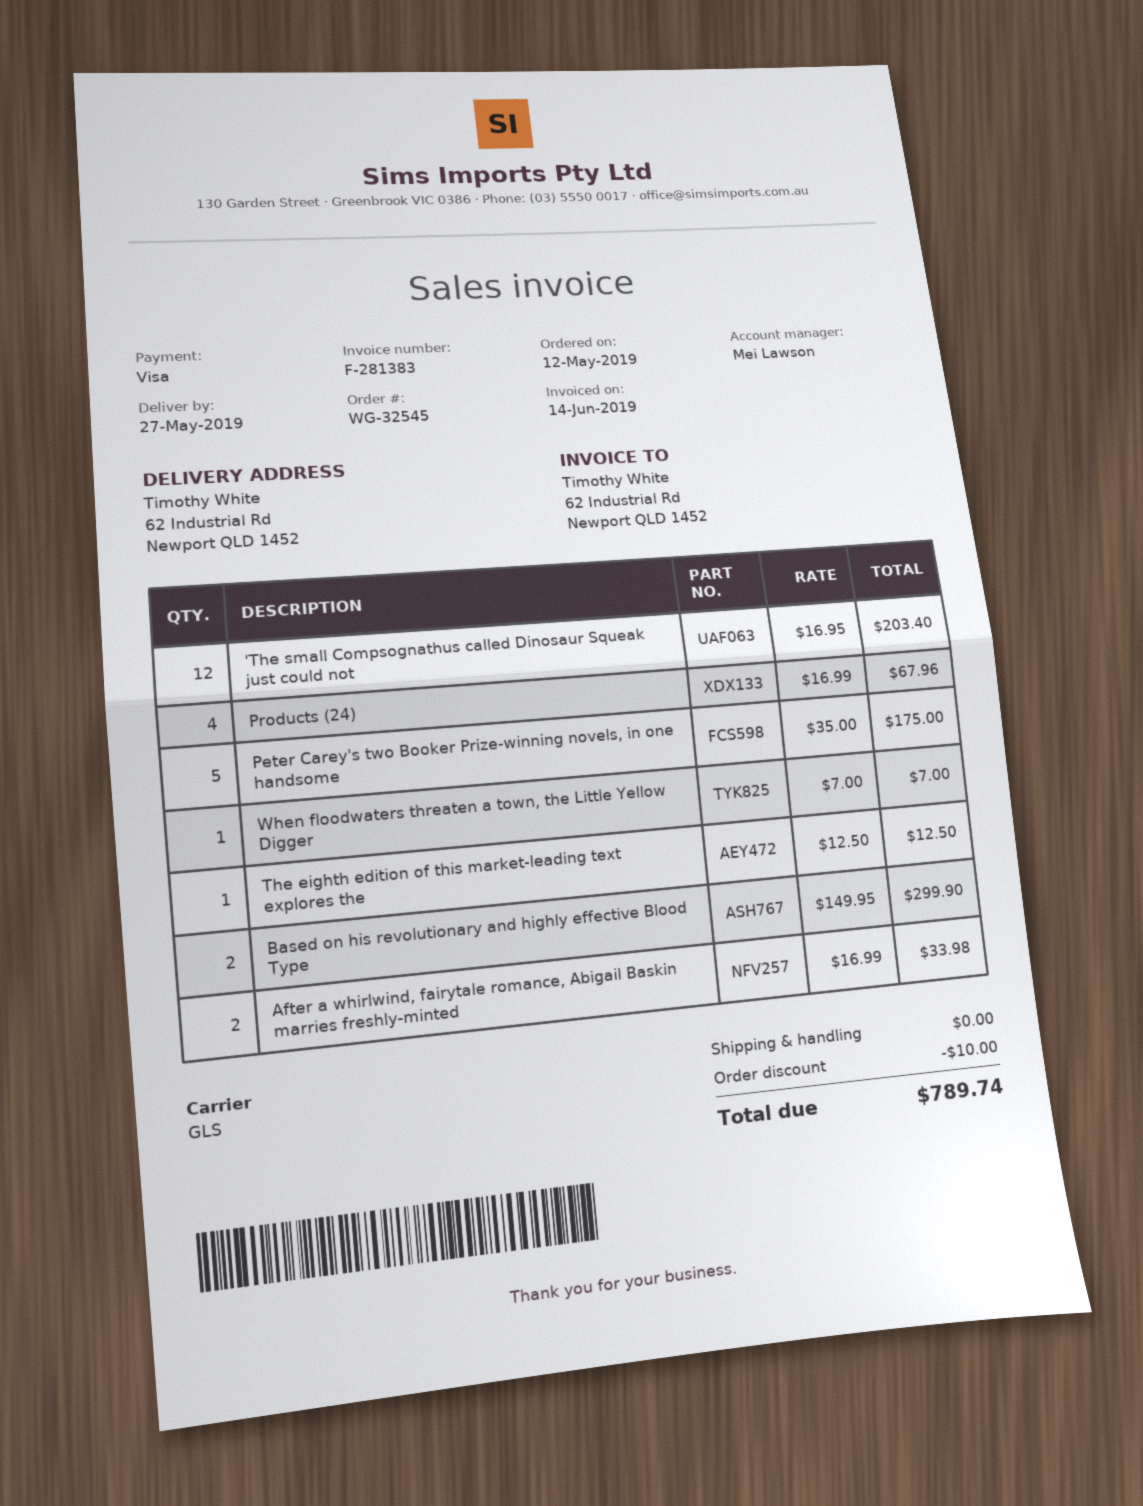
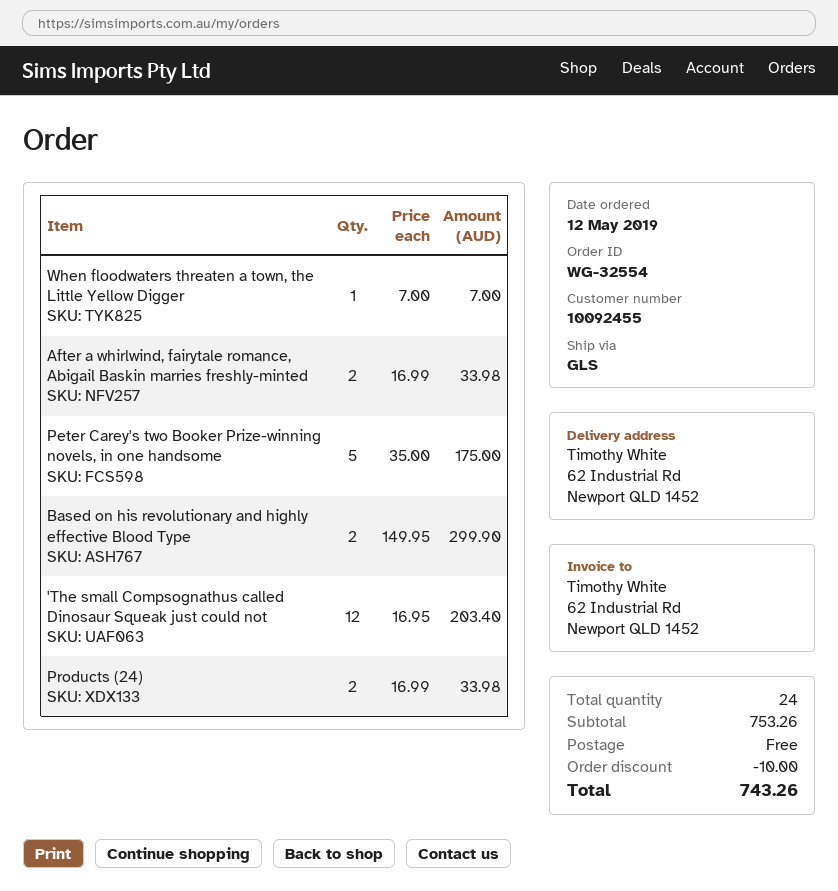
order number: WG-32545 -> WG-32554
Products (24): 4 x 16.99 = 67.96 -> 2 x 16.99 = 33.98
The eighth edition of this market-leading text explores the: 1 x 12.50 = 12.50 -> none
total: 789.74 -> 743.26

